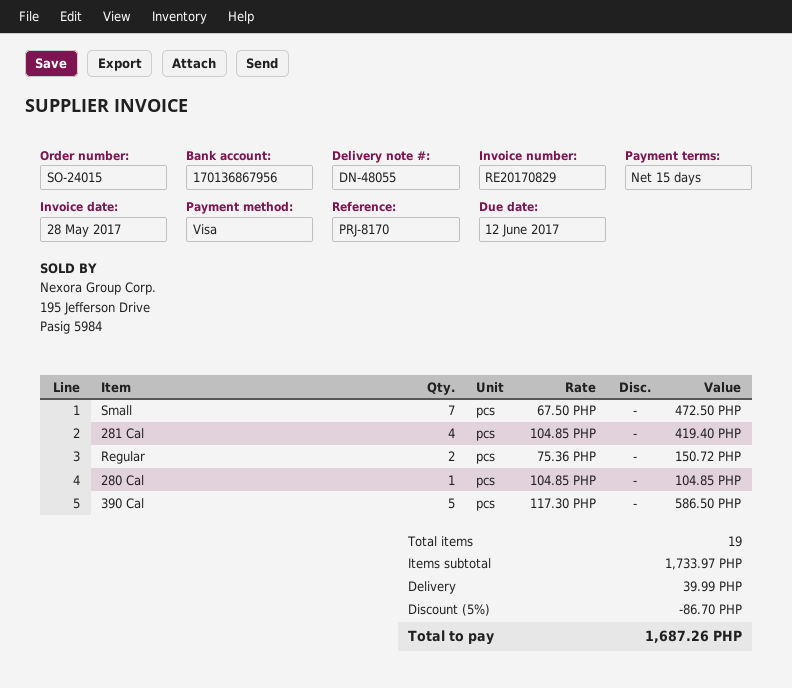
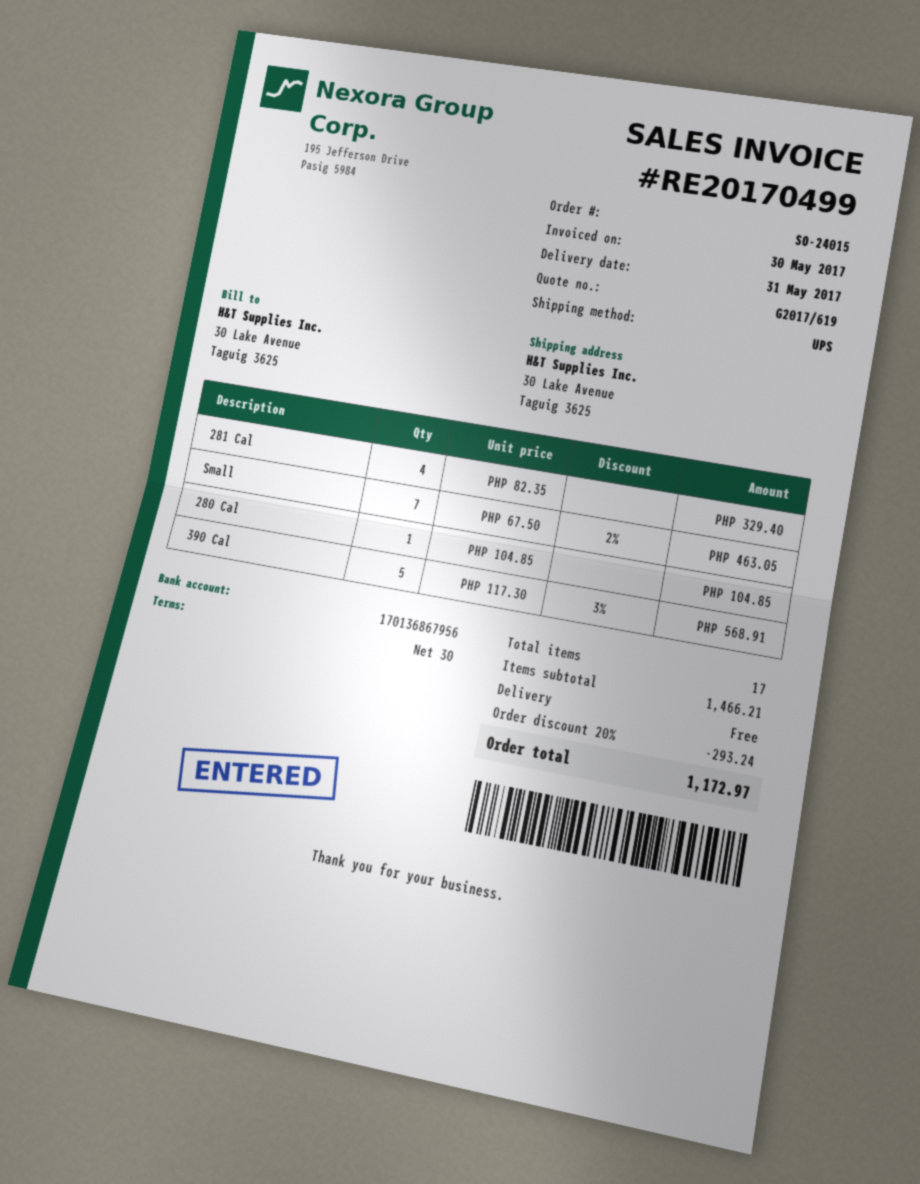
invoice number: RE20170829 -> RE20170499
invoice date: 2017-05-28 -> 2017-05-30
payment terms: 15 days -> 30 days
Small: 7 x 67.50 = 472.50 -> 7 x 67.50 - 2% = 463.05
281 Cal: 4 x 104.85 = 419.40 -> 4 x 82.35 = 329.40
Regular: 2 x 75.36 = 150.72 -> none
390 Cal: 5 x 117.30 = 586.50 -> 5 x 117.30 - 3% = 568.91
total quantity: 19 -> 17
subtotal: 1733.97 -> 1466.21
discount: 5% = 86.70 -> 20% = 293.24
shipping: 39.99 -> 0.00
total: 1687.26 -> 1172.97

